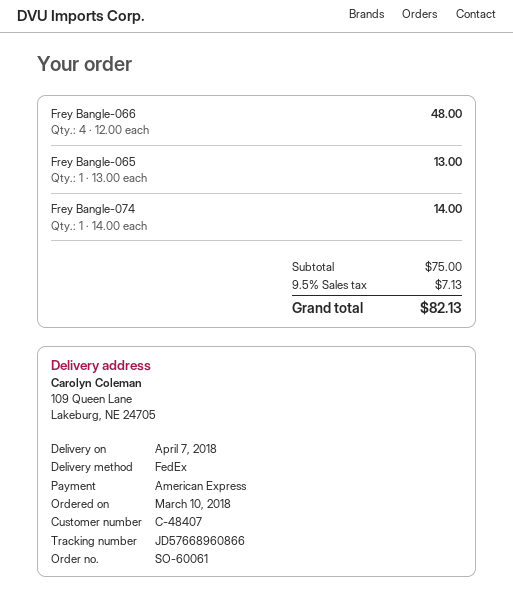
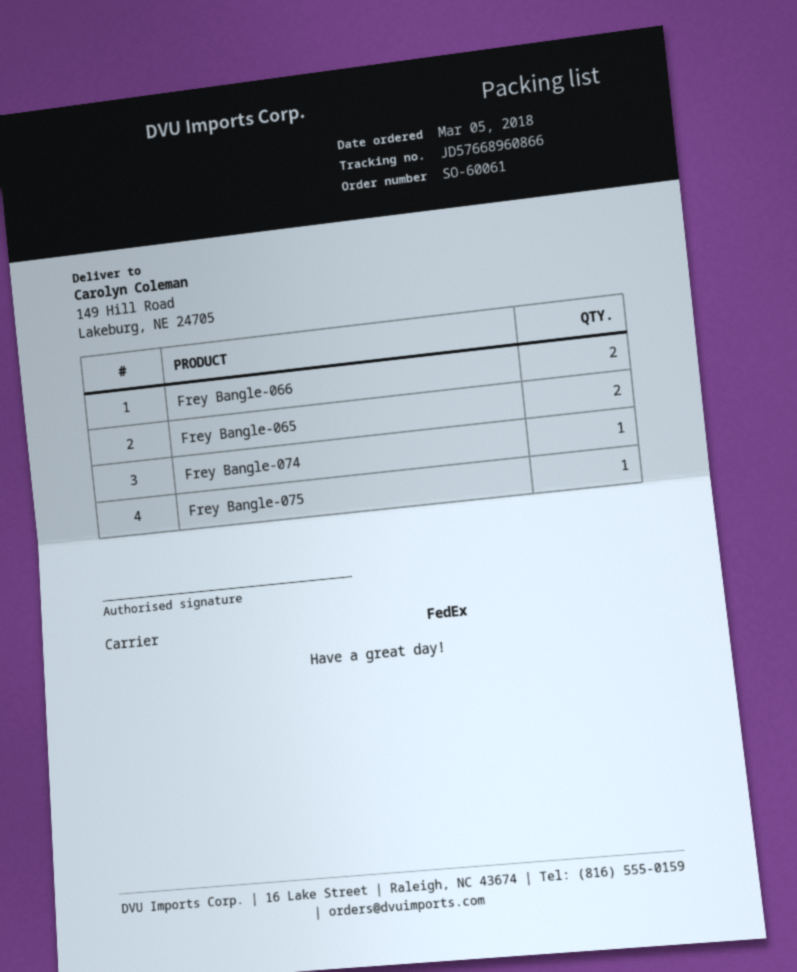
order date: 2018-03-10 -> 2018-03-05
ship to: 109 Queen Lane, Lakeburg, NE 24705 -> 149 Hill Road, Lakeburg, NE 24705
Frey Bangle-066: 4 -> 2
Frey Bangle-065: 1 -> 2
Frey Bangle-075: none -> 1

